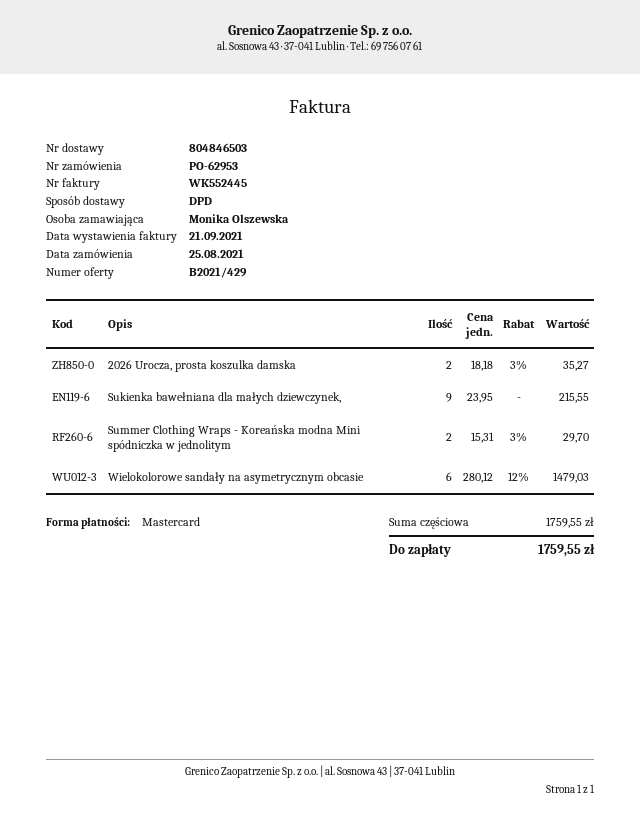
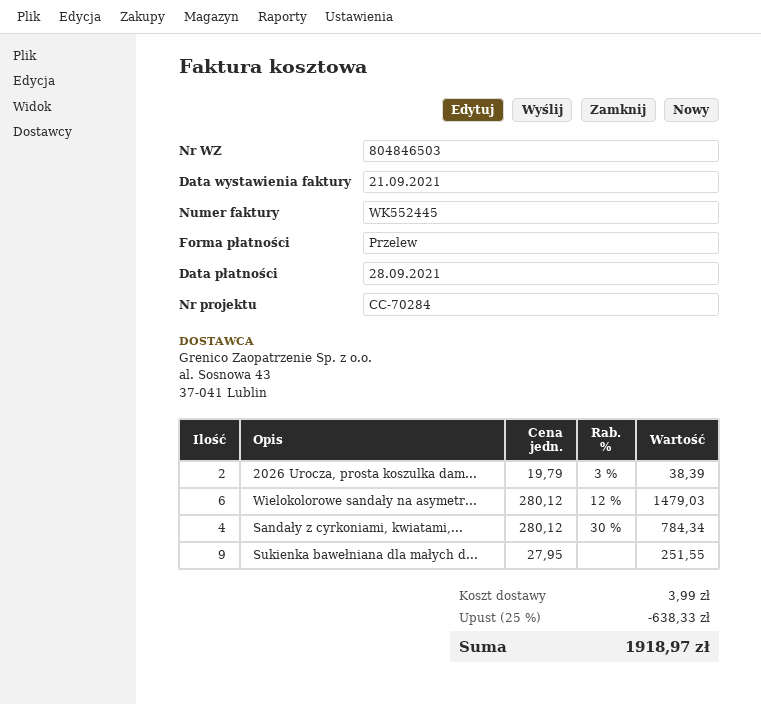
payment method: Mastercard -> bank transfer
2026 Urocza, prosta koszulka damska: 2 x 18.18 - 3% = 35.27 -> 2 x 19.79 - 3% = 38.39
Sukienka bawełniana dla małych dziewczynek,: 9 x 23.95 = 215.55 -> 9 x 27.95 = 251.55
Summer Clothing Wraps - Koreańska modna Mini spódniczka w jednolitym: 2 x 15.31 - 3% = 29.70 -> none
Sandały z cyrkoniami, kwiatami,...: none -> 4 x 280.12 - 30% = 784.34
discount: none -> 25% = 638.33
shipping: none -> 3.99
total: 1759.55 -> 1918.97

